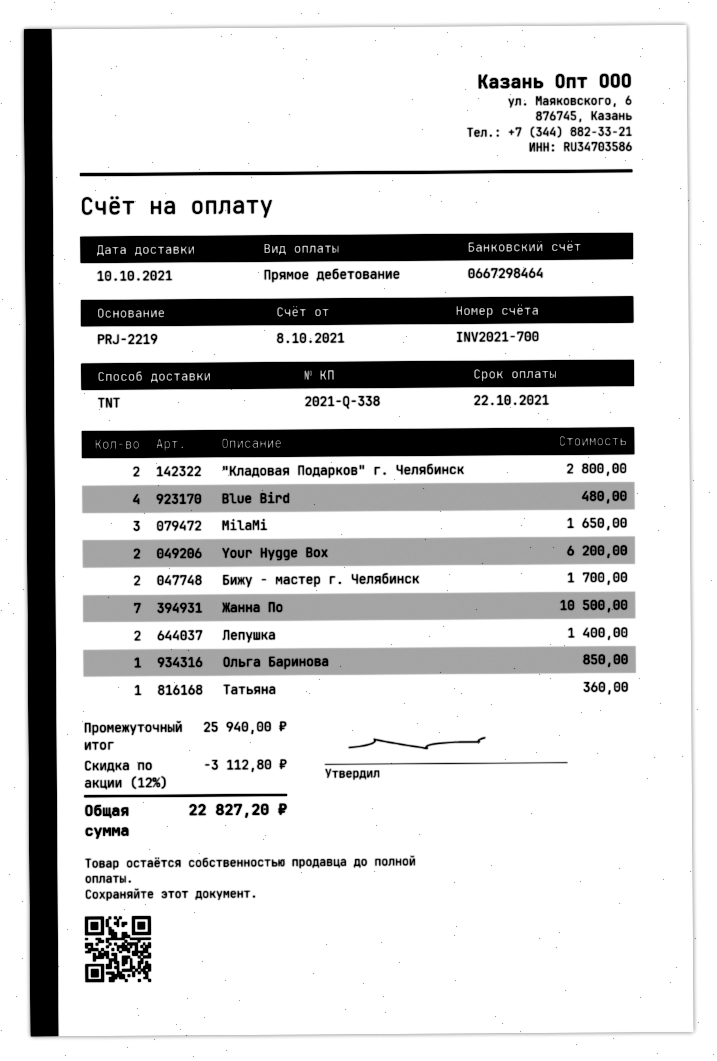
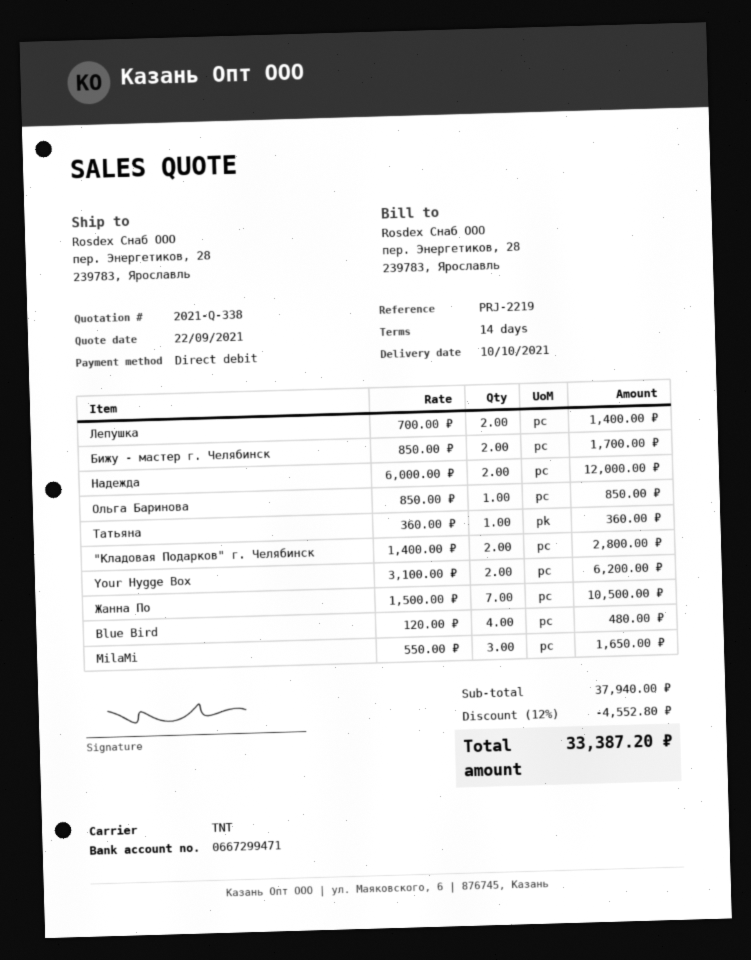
bank account: 0667298464 -> 0667299471
Надежда: none -> 2 for 12000.00
subtotal: 25940.00 -> 37940.00
discount: 12% = 3112.80 -> 12% = 4552.80
total: 22827.20 -> 33387.20

